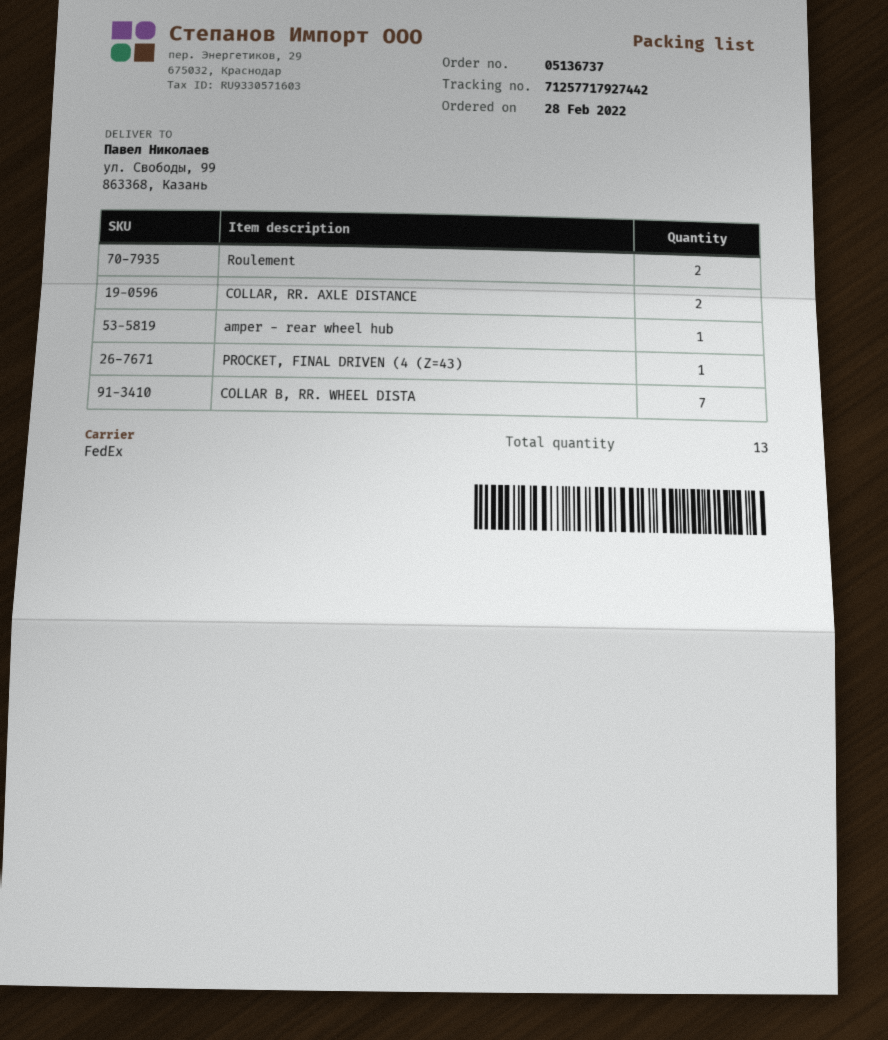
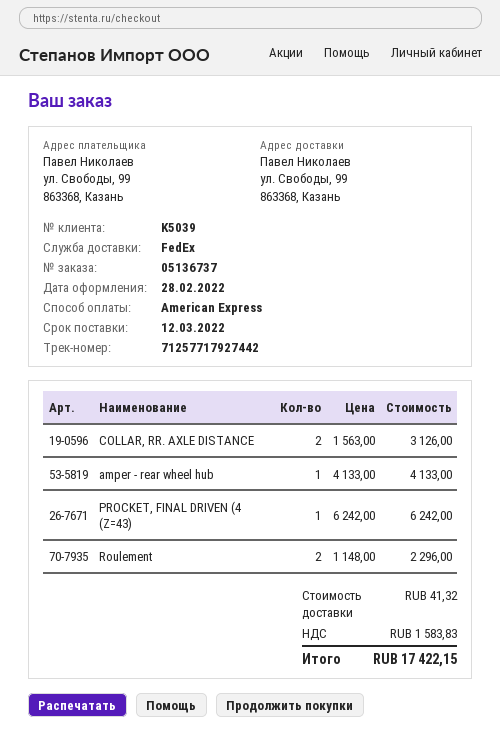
COLLAR B, RR. WHEEL DISTA: 7 -> none

